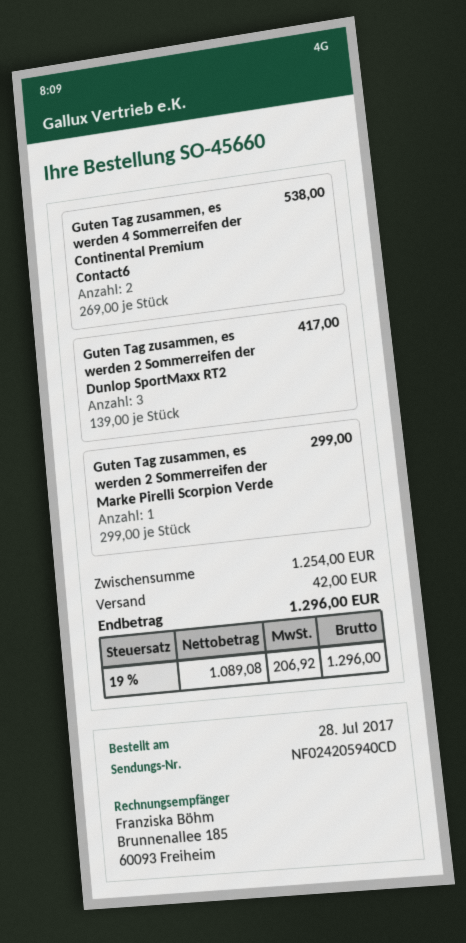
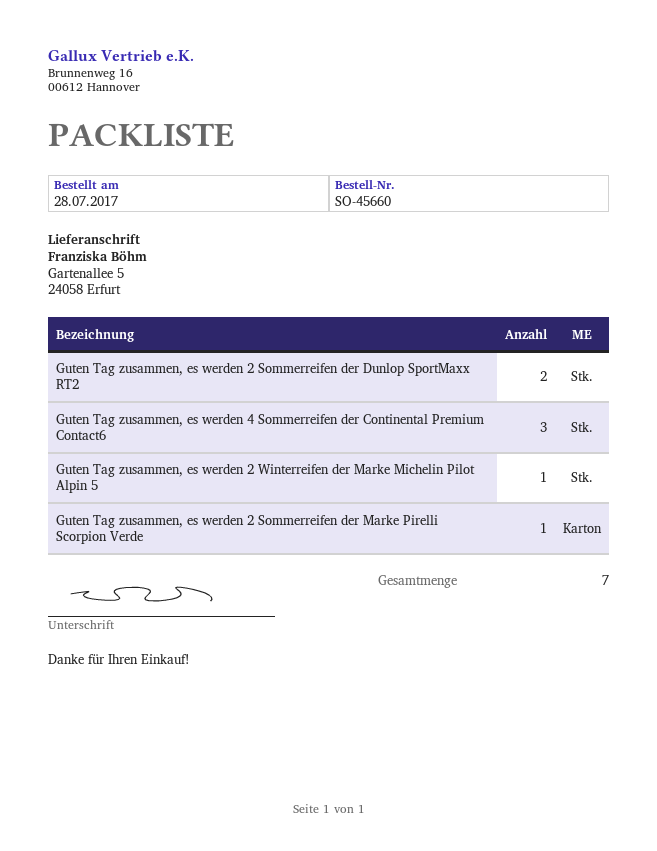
Guten Tag zusammen, es werden 4 Sommerreifen der Continental Premium Contact6: 2 -> 3
Guten Tag zusammen, es werden 2 Sommerreifen der Dunlop SportMaxx RT2: 3 -> 2
Guten Tag zusammen, es werden 2 Winterreifen der Marke Michelin Pilot Alpin 5: none -> 1

